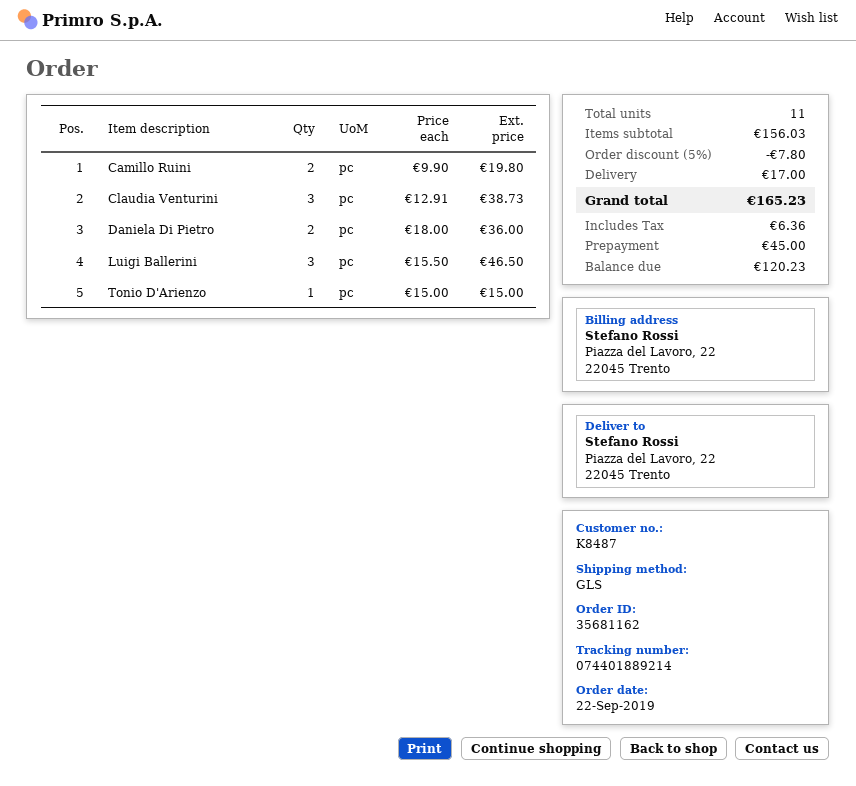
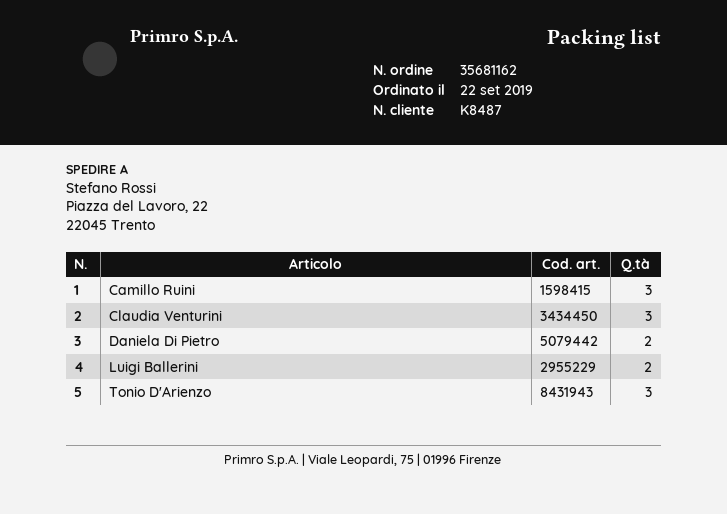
Camillo Ruini: 2 -> 3
Luigi Ballerini: 3 -> 2
Tonio D'Arienzo: 1 -> 3

